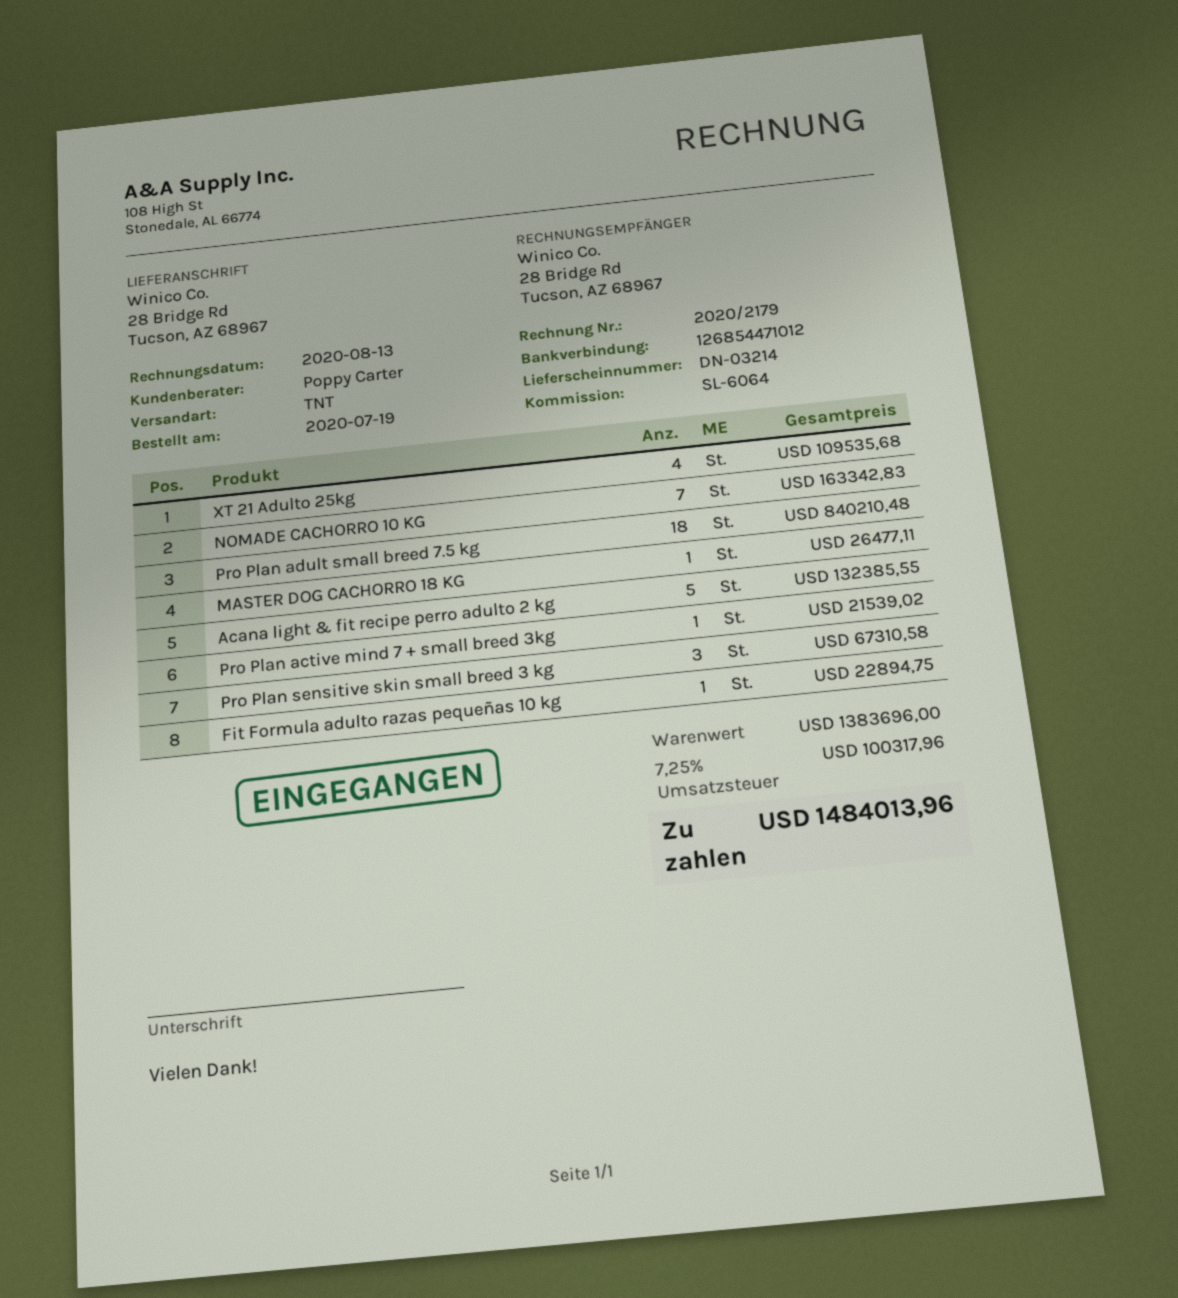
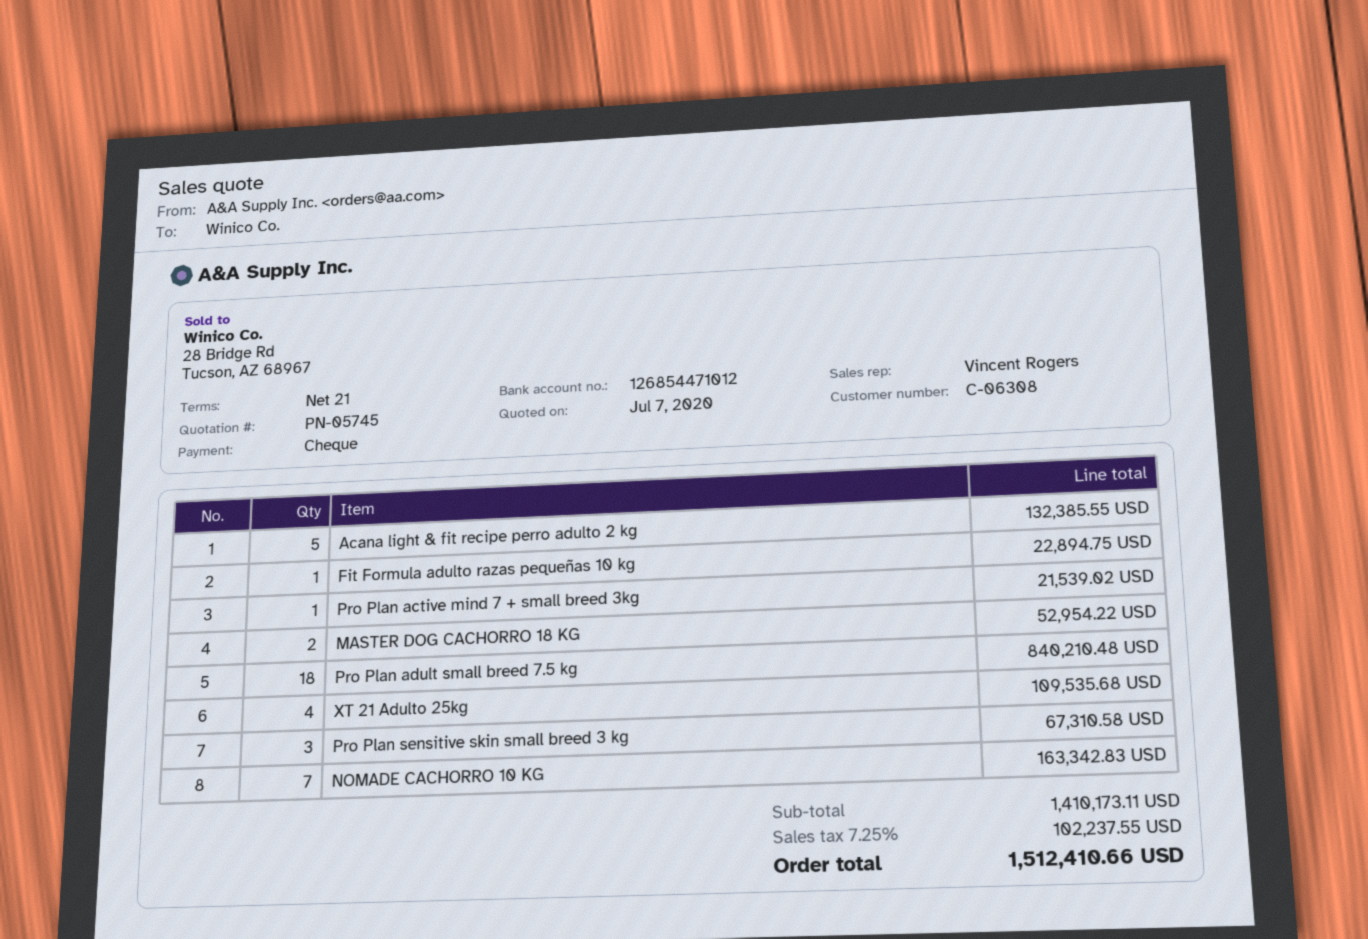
sales rep: Poppy Carter -> Vincent Rogers
MASTER DOG CACHORRO 18 KG: 1 for 26477.11 -> 2 for 52954.22
subtotal: 1383696.00 -> 1410173.11
tax: 7.25% = 100317.96 -> 7.25% = 102237.55
total: 1484013.96 -> 1512410.66

